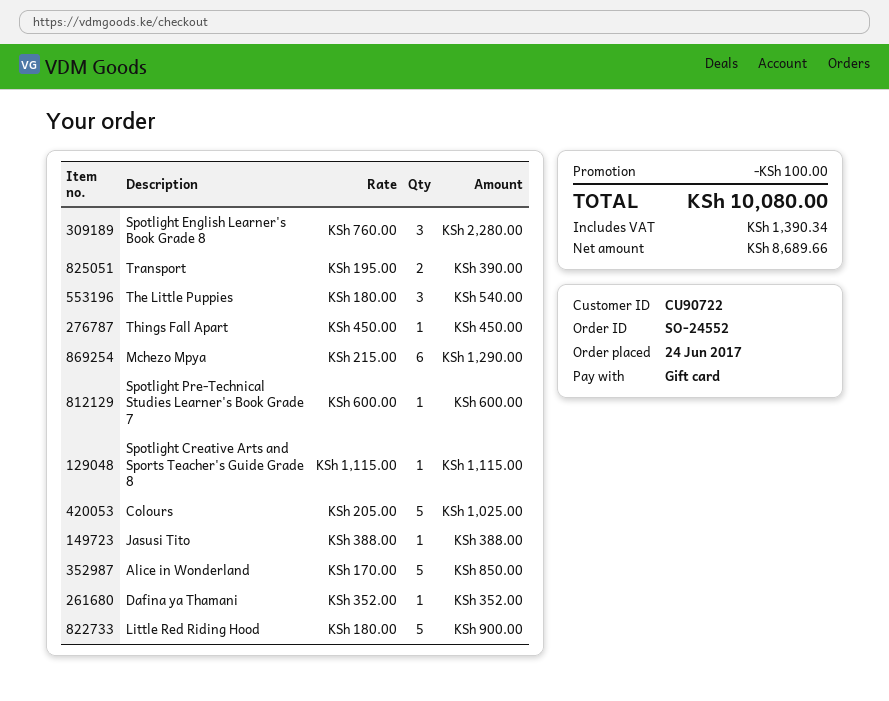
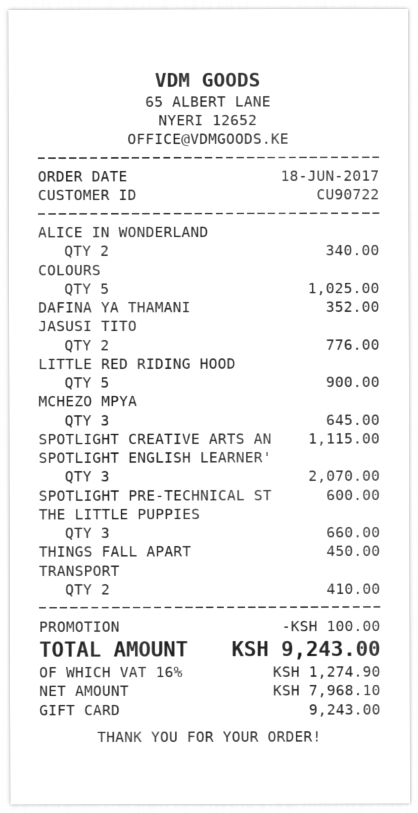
order date: 2017-06-24 -> 2017-06-18
Spotlight English Learner's Book Grade 8: 3 for 2280.00 -> 3 for 2070.00
Transport: 2 for 390.00 -> 2 for 410.00
The Little Puppies: 3 for 540.00 -> 3 for 660.00
Mchezo Mpya: 6 for 1290.00 -> 3 for 645.00
Jasusi Tito: 1 for 388.00 -> 2 for 776.00
Alice in Wonderland: 5 for 850.00 -> 2 for 340.00
net: 8689.66 -> 7968.10
tax: 1390.34 -> 1274.90
total: 10080.00 -> 9243.00

